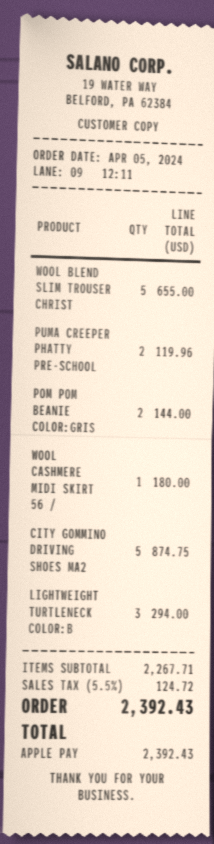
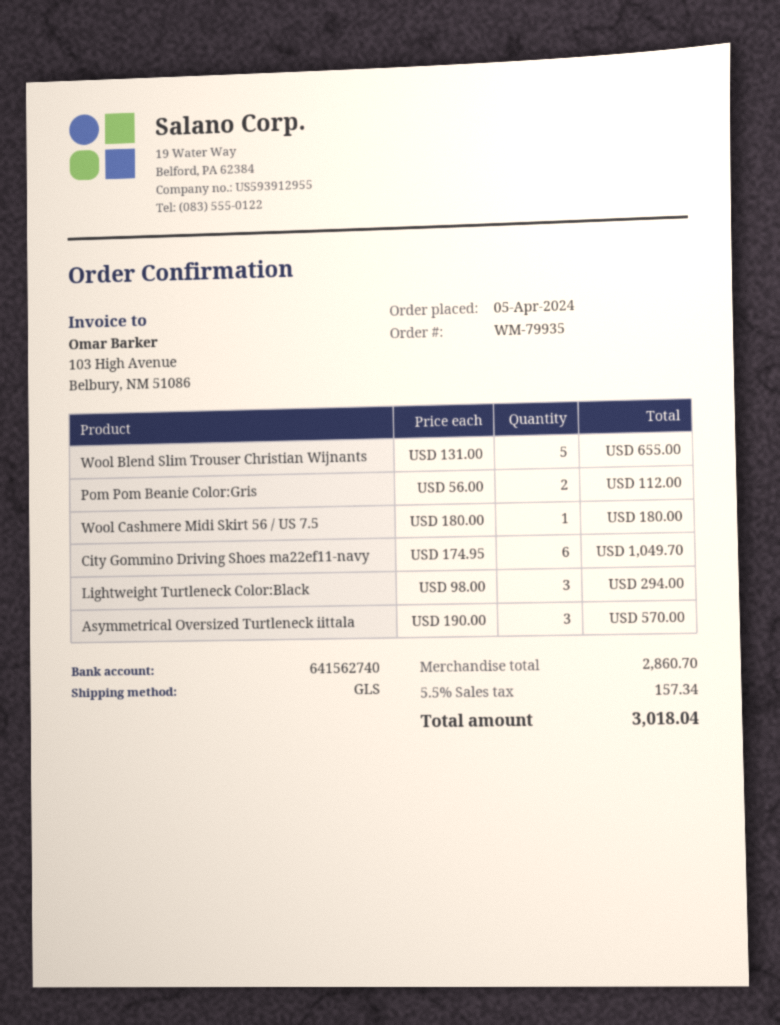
PUMA CREEPER PHATTY PRE-SCHOOL: 2 for 119.96 -> none
POM POM BEANIE COLOR:GRIS: 2 for 144.00 -> 2 for 112.00
CITY GOMMINO DRIVING SHOES MA2: 5 for 874.75 -> 6 for 1049.70
Asymmetrical Oversized Turtleneck iittala: none -> 3 for 570.00
subtotal: 2267.71 -> 2860.70
tax: 5.5% = 124.72 -> 5.5% = 157.34
total: 2392.43 -> 3018.04

